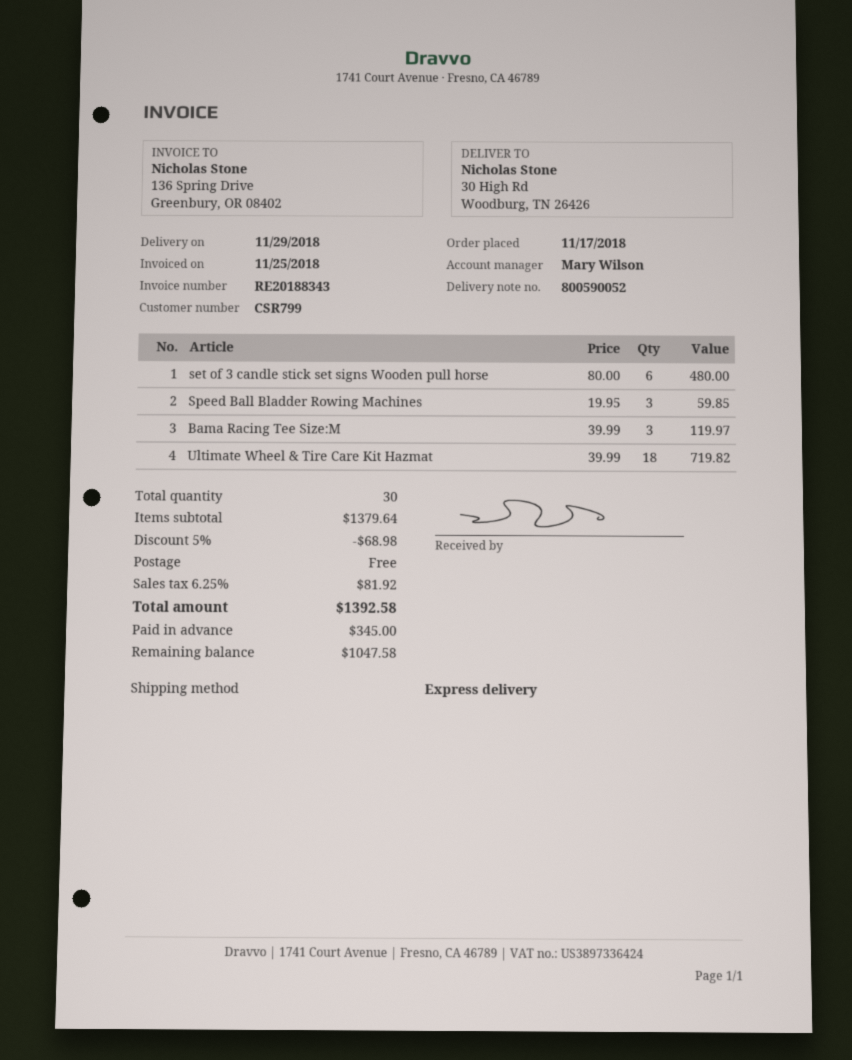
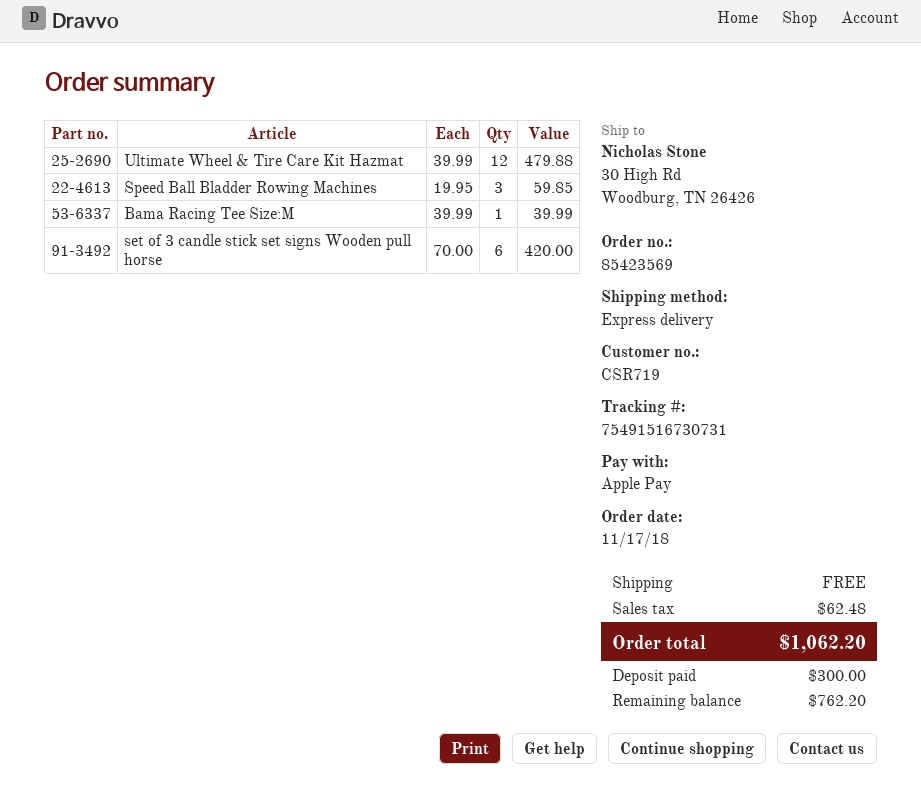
customer number: CSR799 -> CSR719
set of 3 candle stick set signs Wooden pull horse: 6 x 80.00 = 480.00 -> 6 x 70.00 = 420.00
Bama Racing Tee Size:M: 3 x 39.99 = 119.97 -> 1 x 39.99 = 39.99
Ultimate Wheel & Tire Care Kit Hazmat: 18 x 39.99 = 719.82 -> 12 x 39.99 = 479.88
discount: 5% = 68.98 -> none
tax: 81.92 -> 62.48
total: 1392.58 -> 1062.20
deposit: 345.00 -> 300.00
balance: 1047.58 -> 762.20

